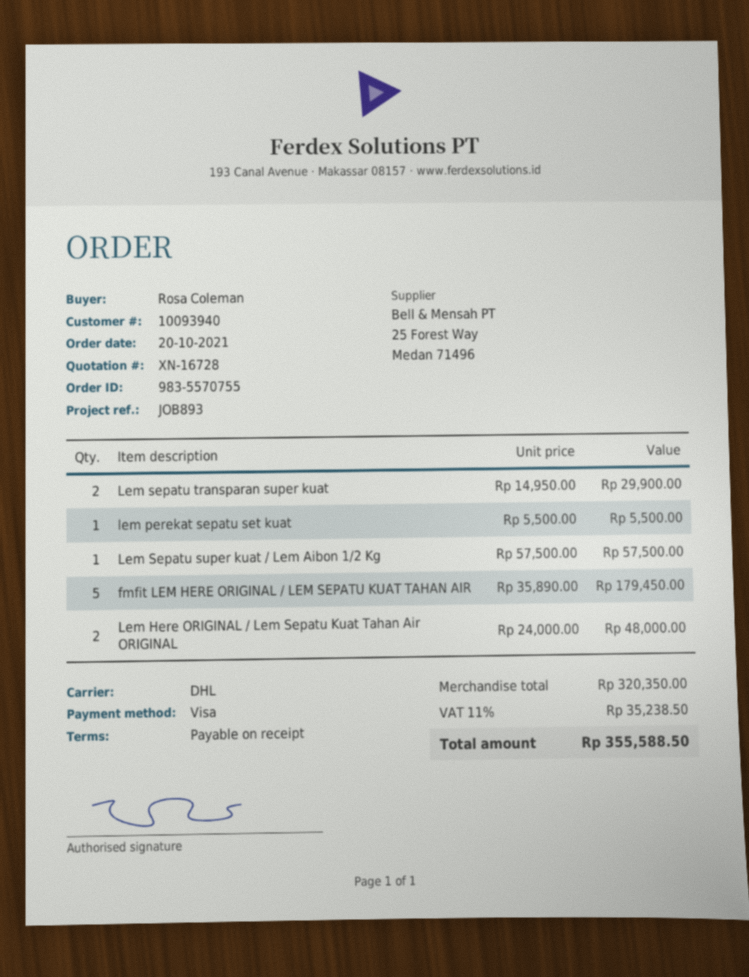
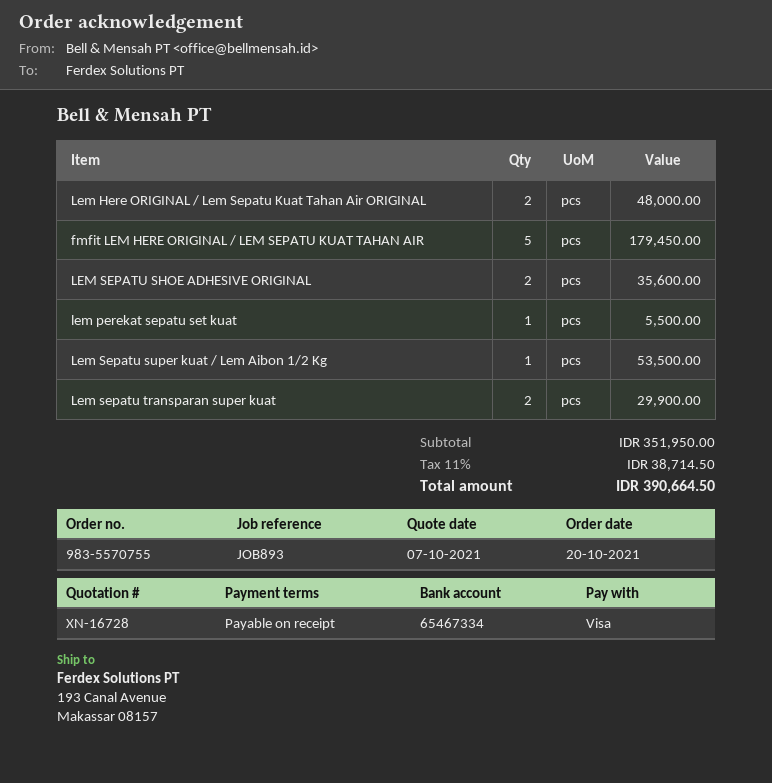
Lem Sepatu super kuat / Lem Aibon 1/2 Kg: 1 for 57500.00 -> 1 for 53500.00
LEM SEPATU SHOE ADHESIVE ORIGINAL: none -> 2 for 35600.00
subtotal: 320350.00 -> 351950.00
tax: 11% = 35238.50 -> 11% = 38714.50
total: 355588.50 -> 390664.50

